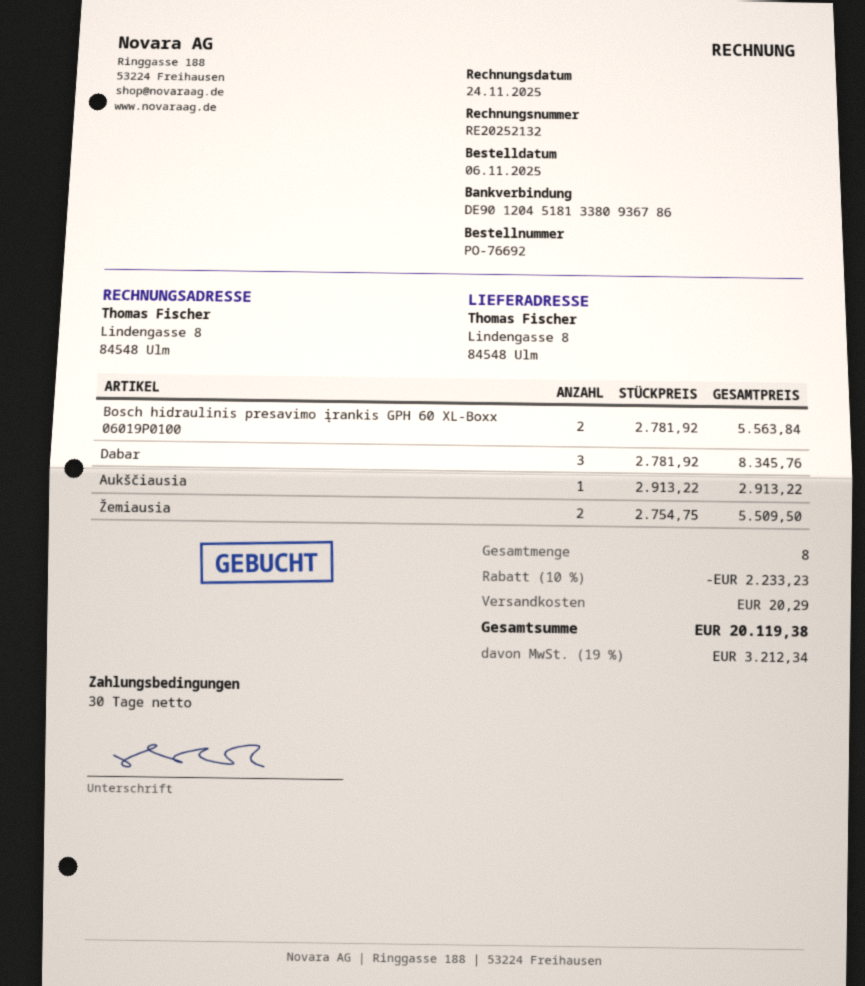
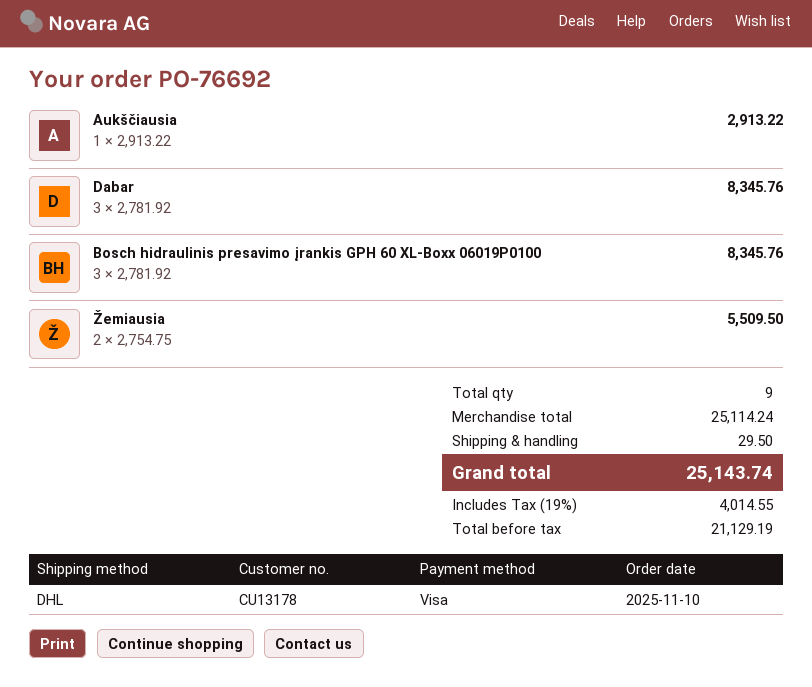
order date: 2025-11-06 -> 2025-11-10
Bosch hidraulinis presavimo įrankis GPH 60 XL-Boxx 06019P0100: 2 x 2781.92 = 5563.84 -> 3 x 2781.92 = 8345.76
total quantity: 8 -> 9
discount: 10% = 2233.23 -> none
shipping: 20.29 -> 29.50
tax: 19% = 3212.34 -> 19% = 4014.55
total: 20119.38 -> 25143.74

